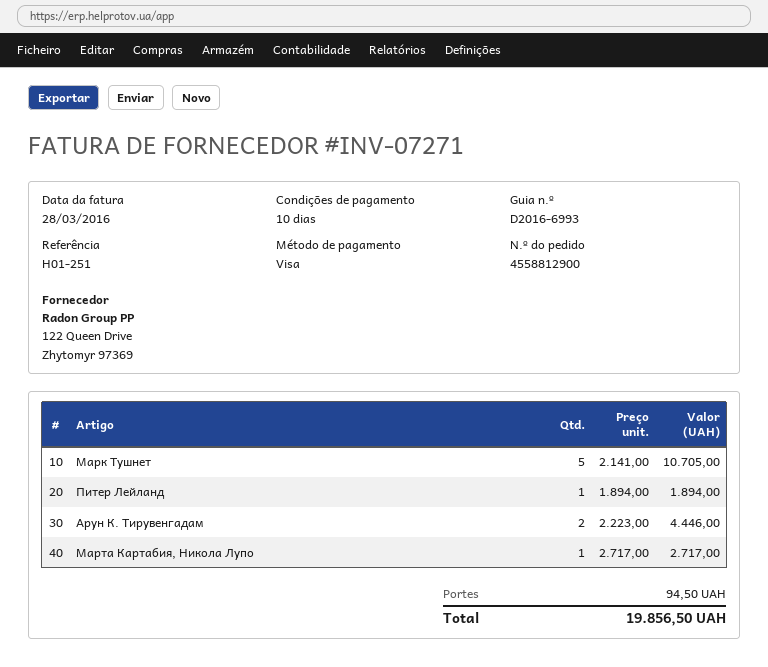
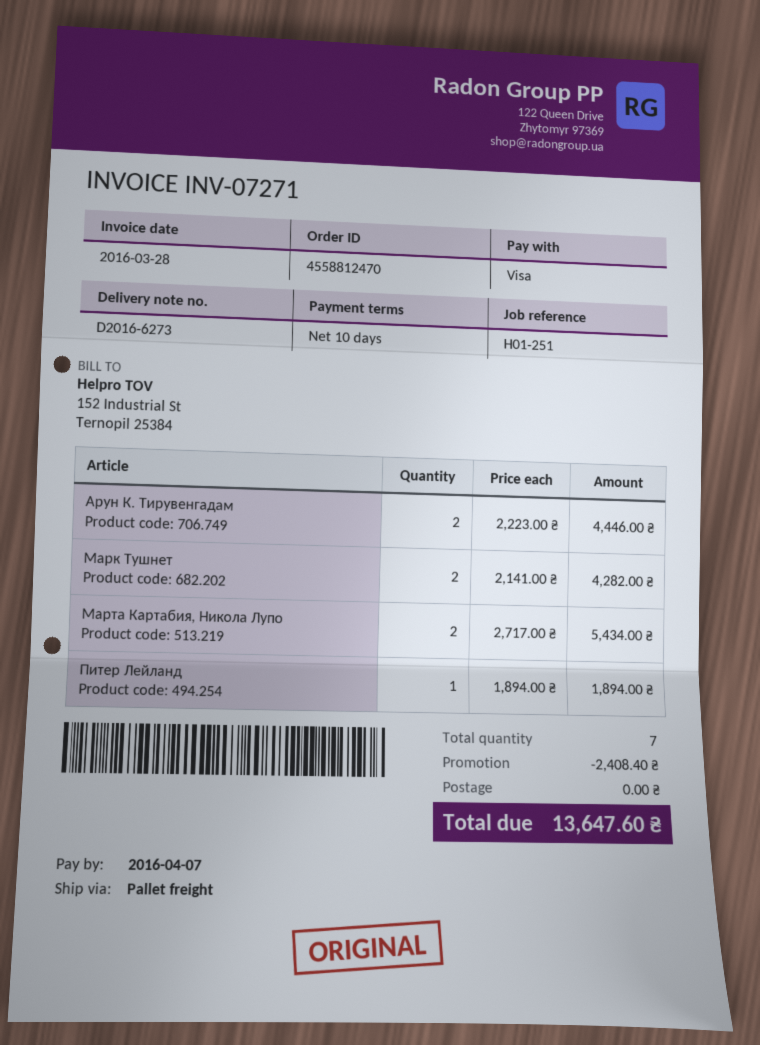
order number: 4558812900 -> 4558812470
delivery note number: D2016-6993 -> D2016-6273
Марк Тушнет: 5 x 2141.00 = 10705.00 -> 2 x 2141.00 = 4282.00
Марта Картабия, Никола Лупо: 1 x 2717.00 = 2717.00 -> 2 x 2717.00 = 5434.00
discount: none -> 2408.40
shipping: 94.50 -> 0.00
total: 19856.50 -> 13647.60

